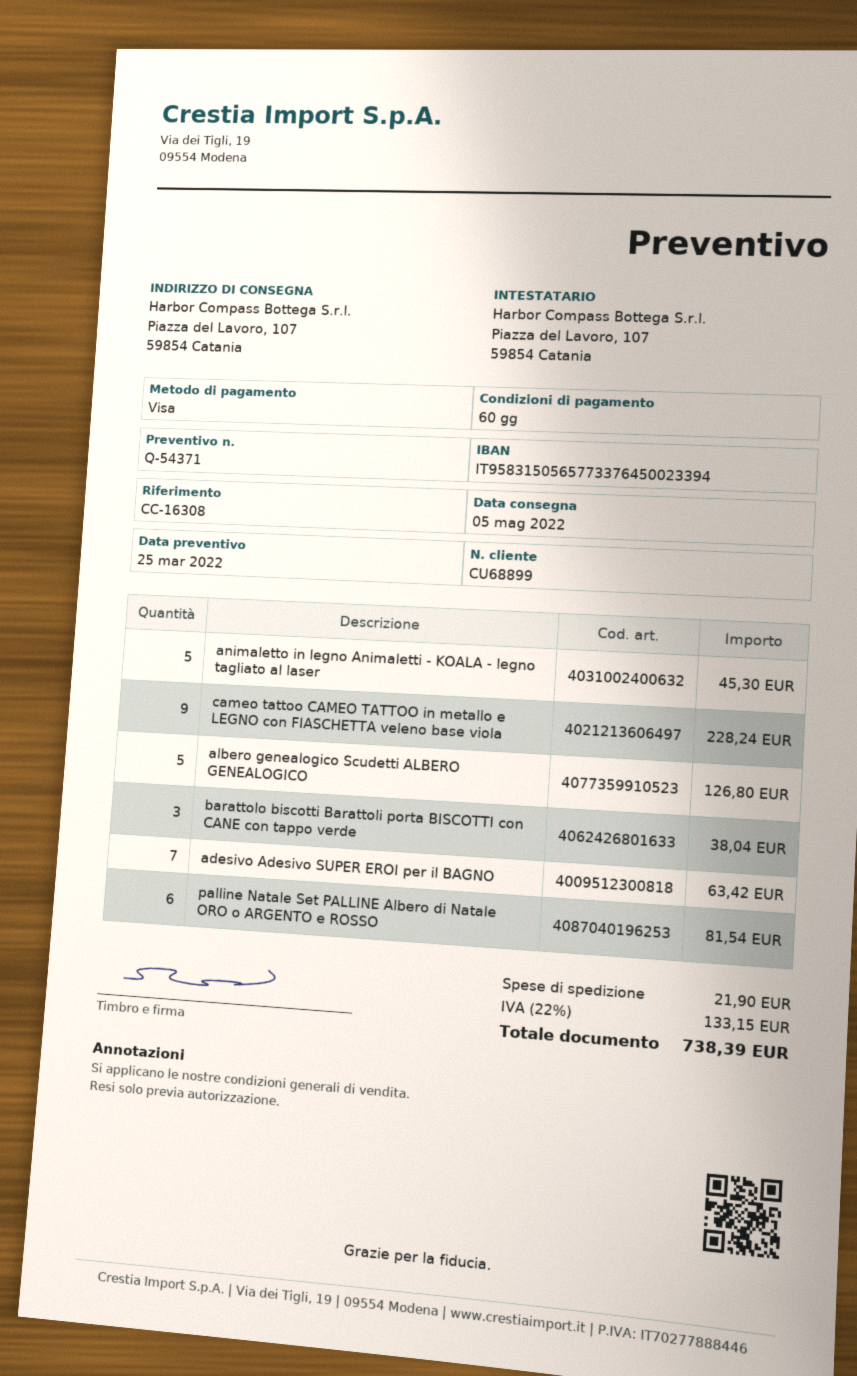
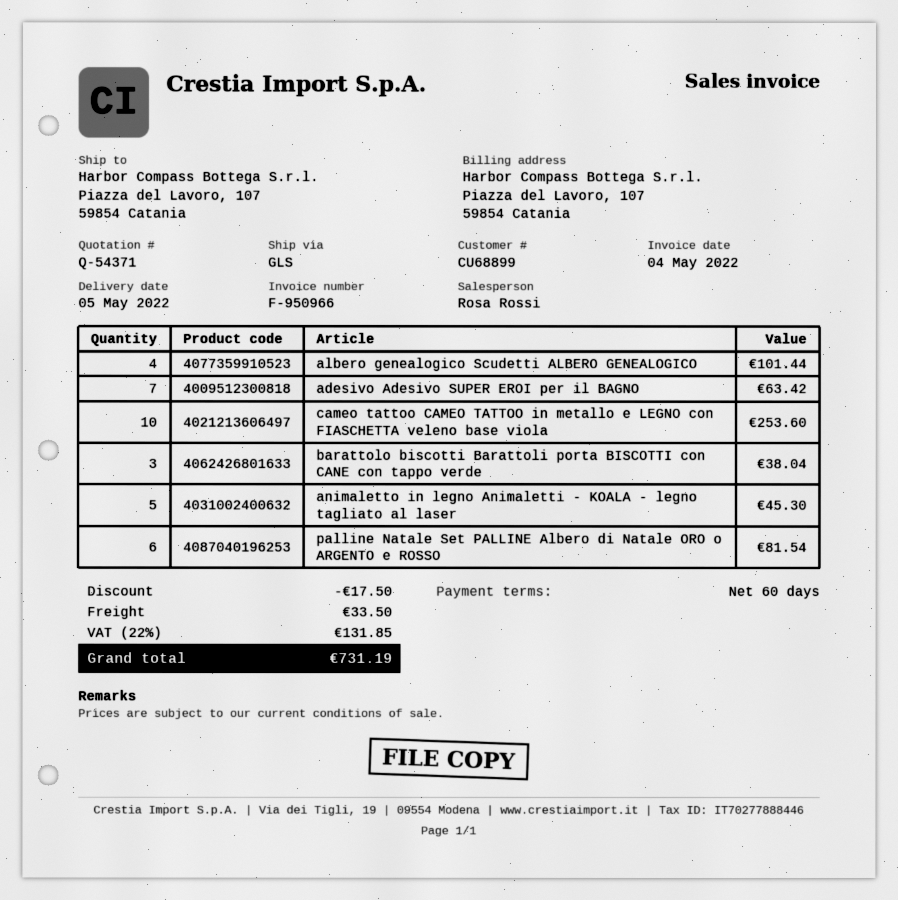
cameo tattoo CAMEO TATTOO in metallo e LEGNO con FIASCHETTA veleno base viola: 9 for 228.24 -> 10 for 253.60
albero genealogico Scudetti ALBERO GENEALOGICO: 5 for 126.80 -> 4 for 101.44
discount: none -> 17.50
shipping: 21.90 -> 33.50
tax: 22% = 133.15 -> 22% = 131.85
total: 738.39 -> 731.19

